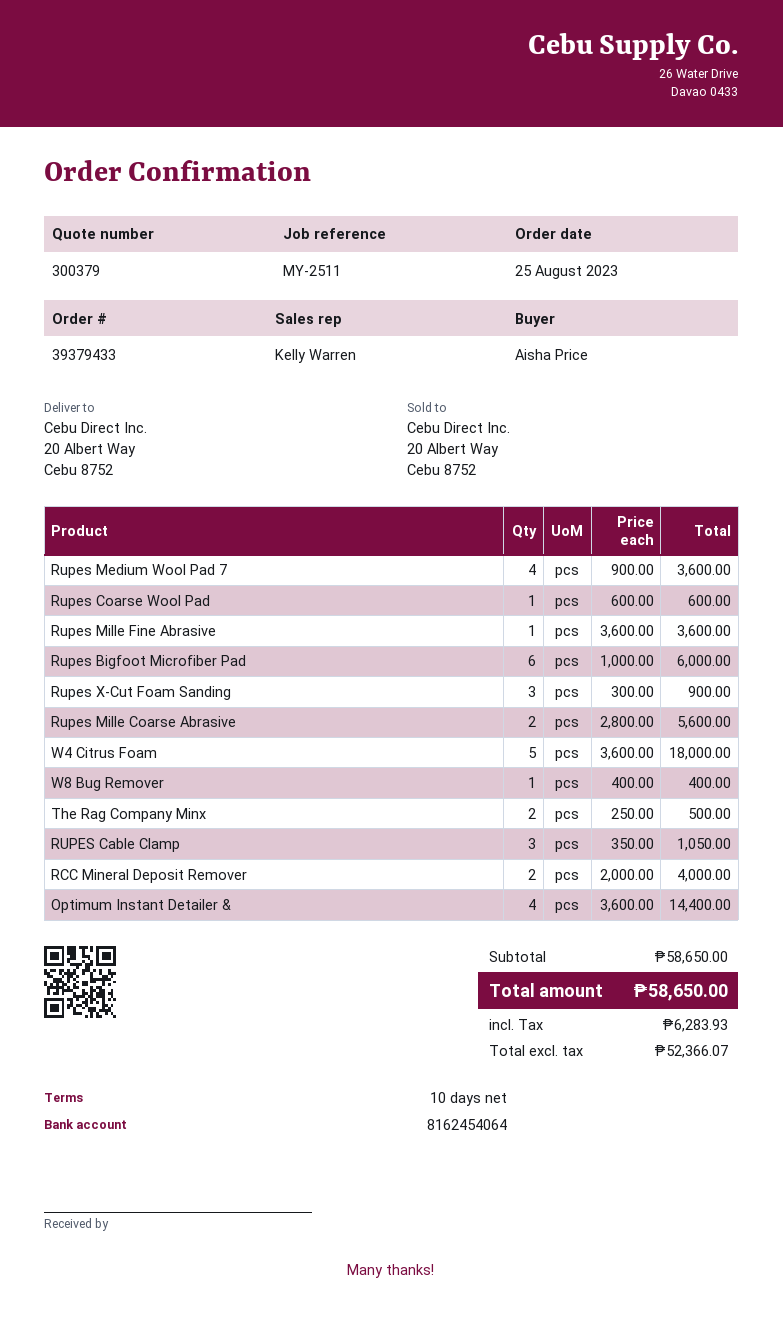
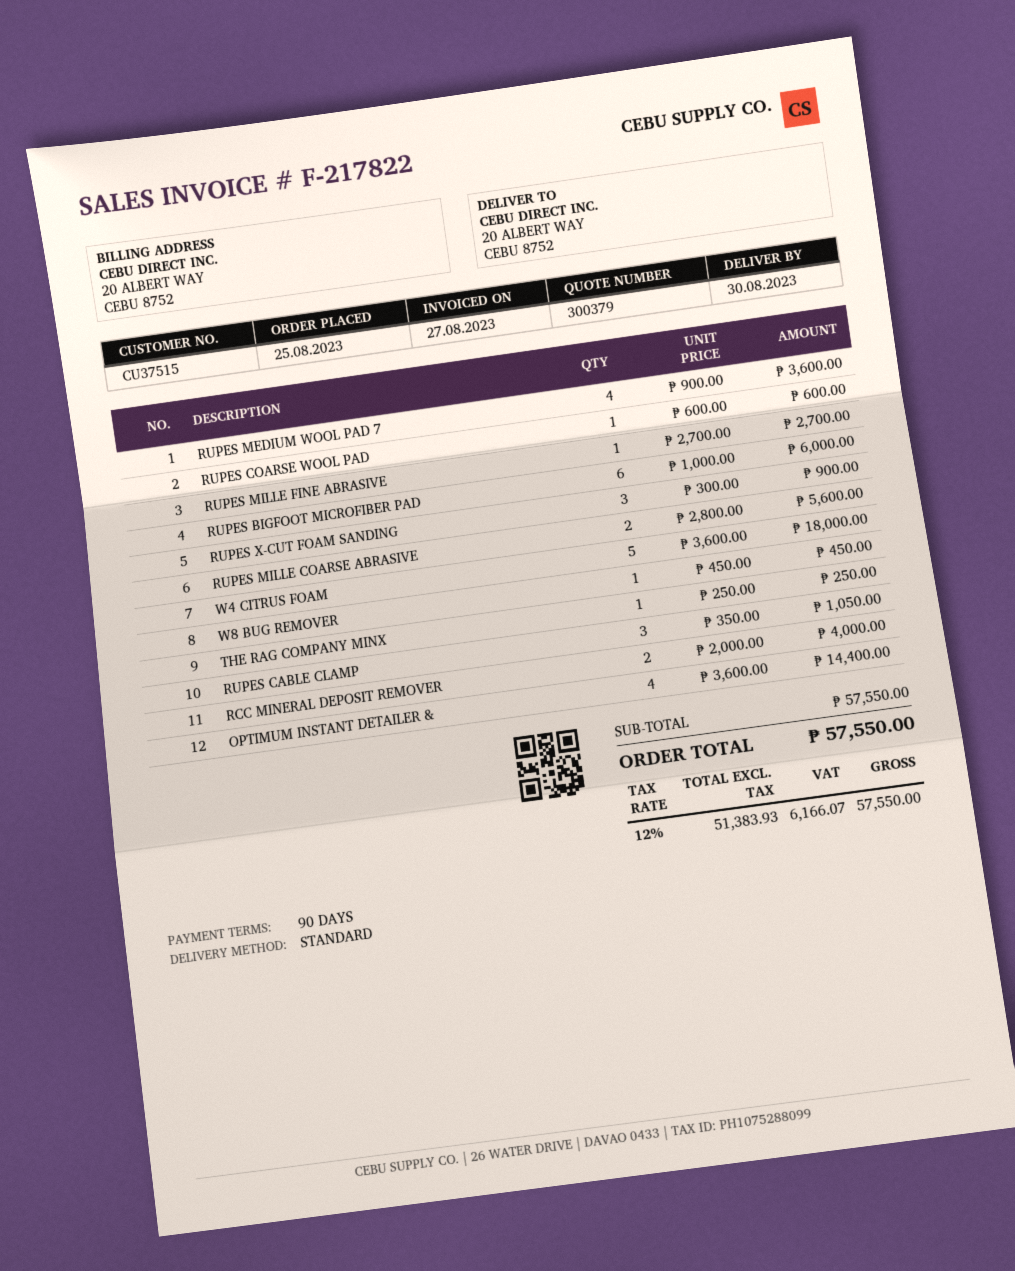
payment terms: 10 days -> 90 days
Rupes Mille Fine Abrasive: 1 x 3600.00 = 3600.00 -> 1 x 2700.00 = 2700.00
W8 Bug Remover: 1 x 400.00 = 400.00 -> 1 x 450.00 = 450.00
The Rag Company Minx: 2 x 250.00 = 500.00 -> 1 x 250.00 = 250.00
subtotal: 58650.00 -> 57550.00
net: 52366.07 -> 51383.93
tax: 6283.93 -> 6166.07
total: 58650.00 -> 57550.00

